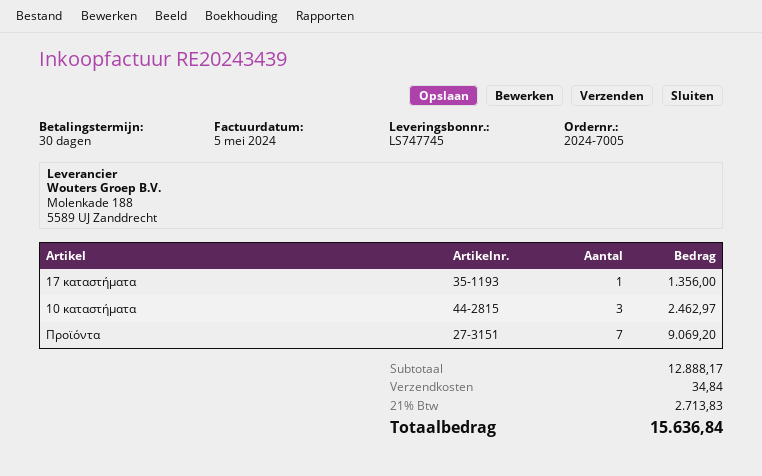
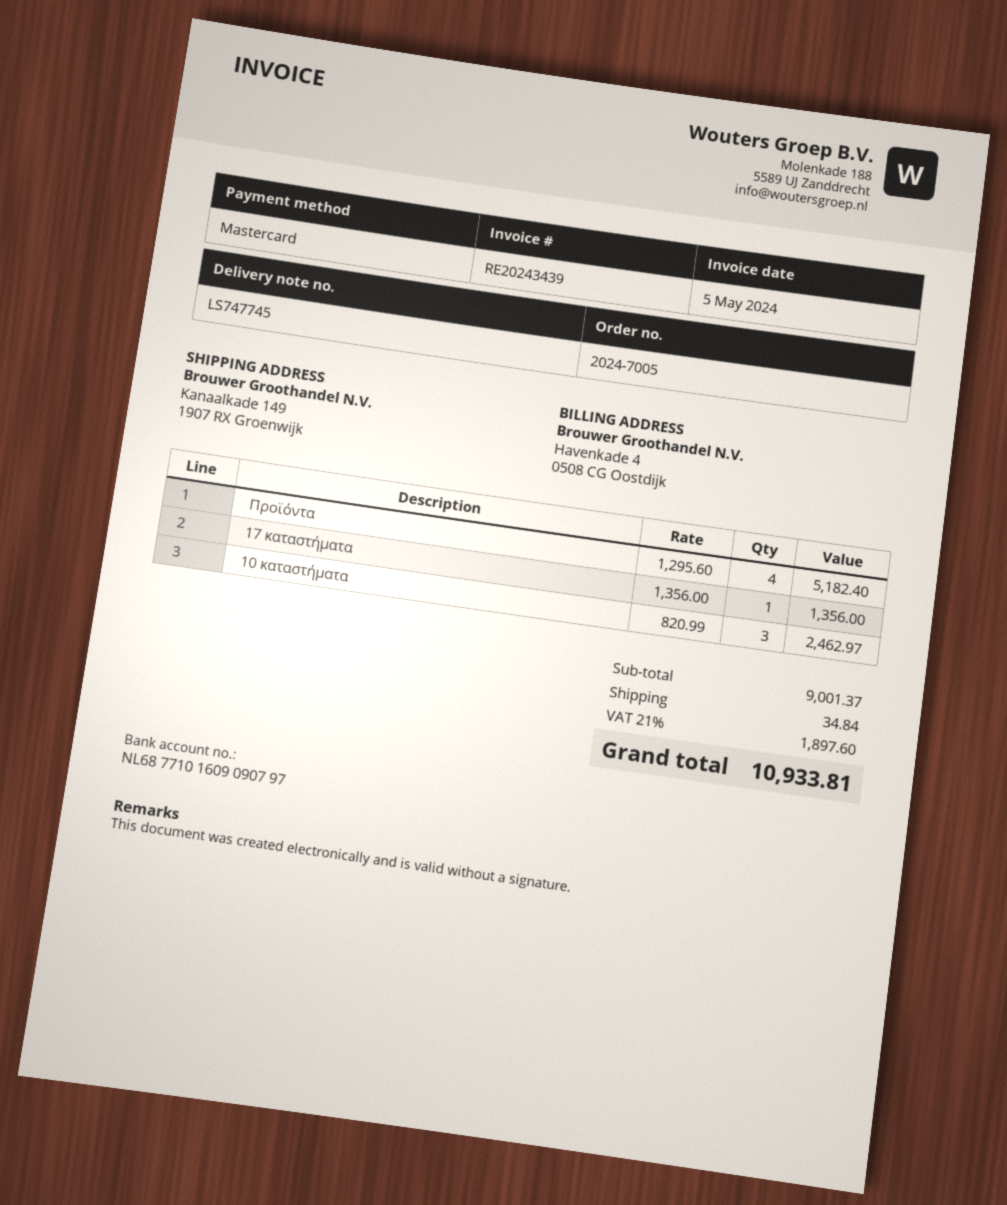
Προϊόντα: 7 for 9069.20 -> 4 for 5182.40
subtotal: 12888.17 -> 9001.37
tax: 21% = 2713.83 -> 21% = 1897.60
total: 15636.84 -> 10933.81

